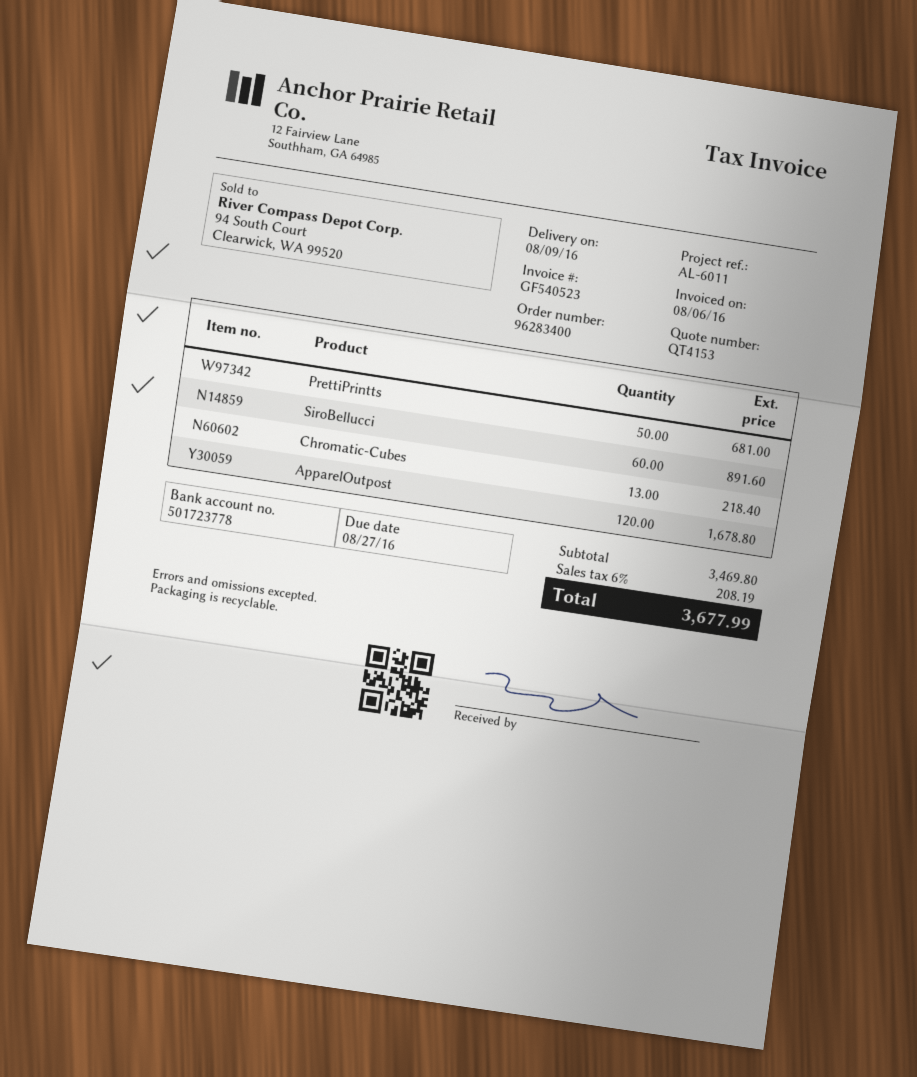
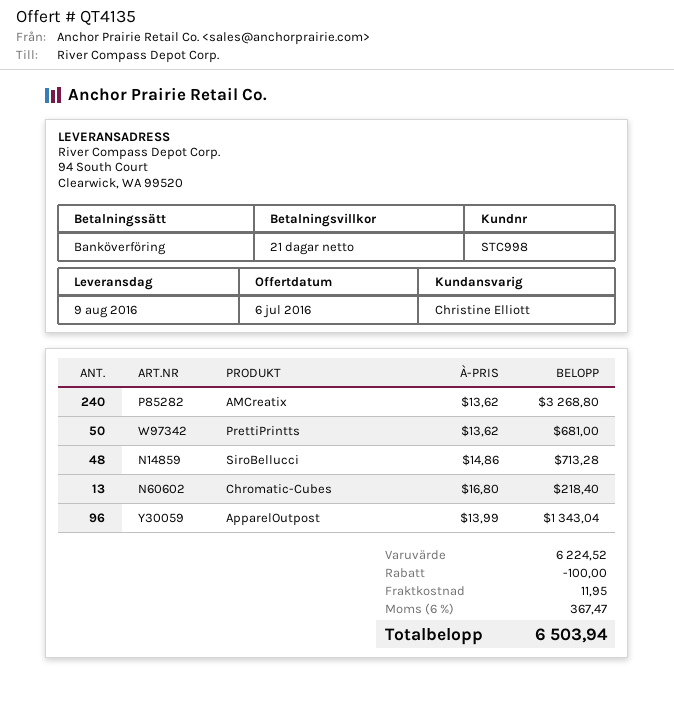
quote number: QT4153 -> QT4135
SiroBellucci: 60 for 891.60 -> 48 for 713.28
ApparelOutpost: 120 for 1678.80 -> 96 for 1343.04
AMCreatix: none -> 240 for 3268.80
subtotal: 3469.80 -> 6224.52
discount: none -> 100.00
shipping: none -> 11.95
tax: 6% = 208.19 -> 6% = 367.47
total: 3677.99 -> 6503.94

